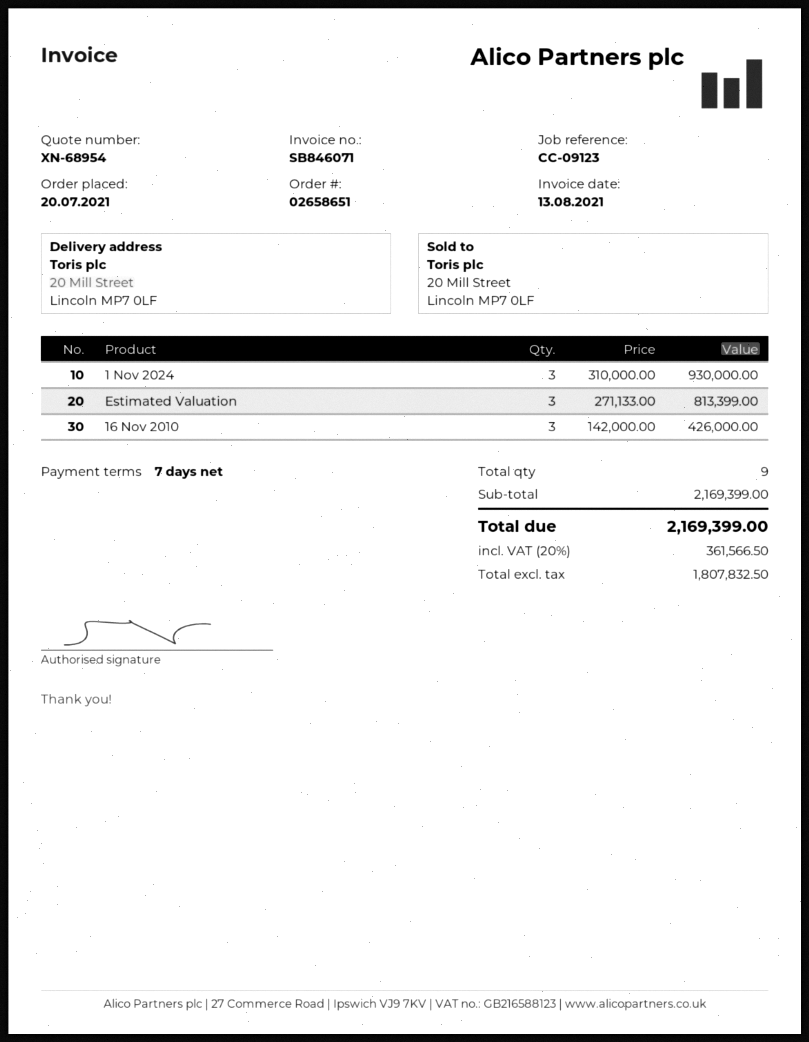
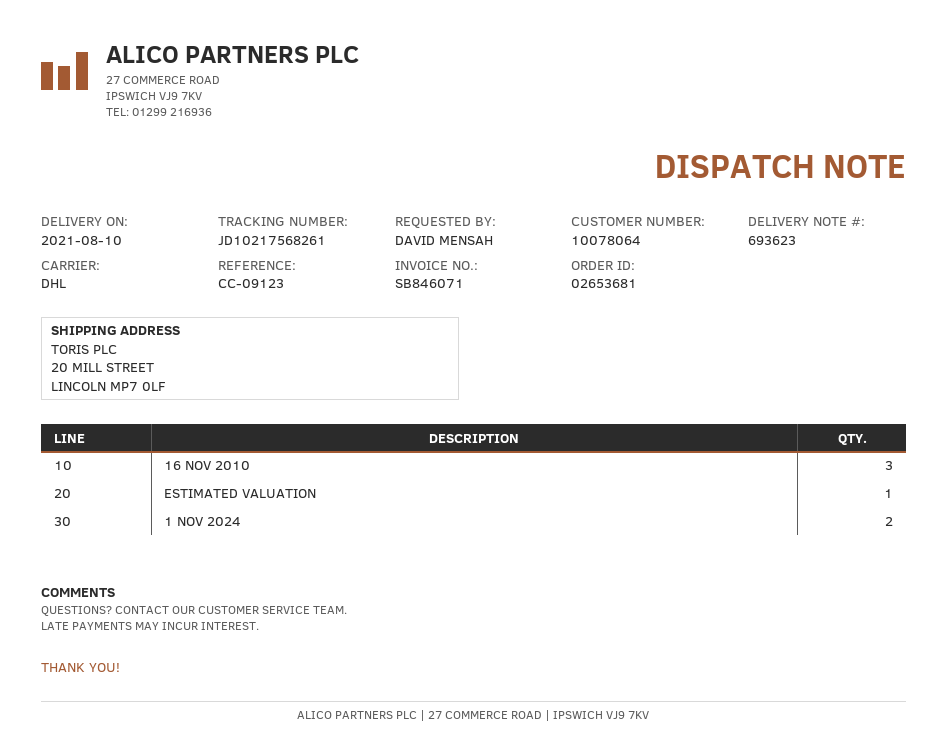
order number: 02658651 -> 02653681
1 Nov 2024: 3 -> 2
Estimated Valuation: 3 -> 1

